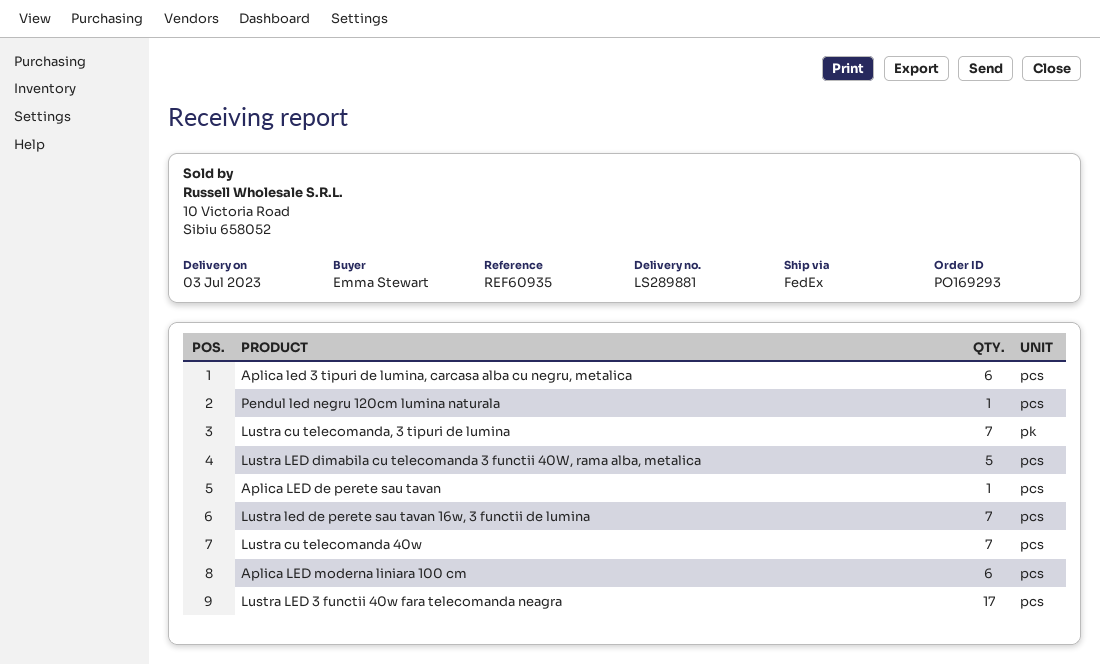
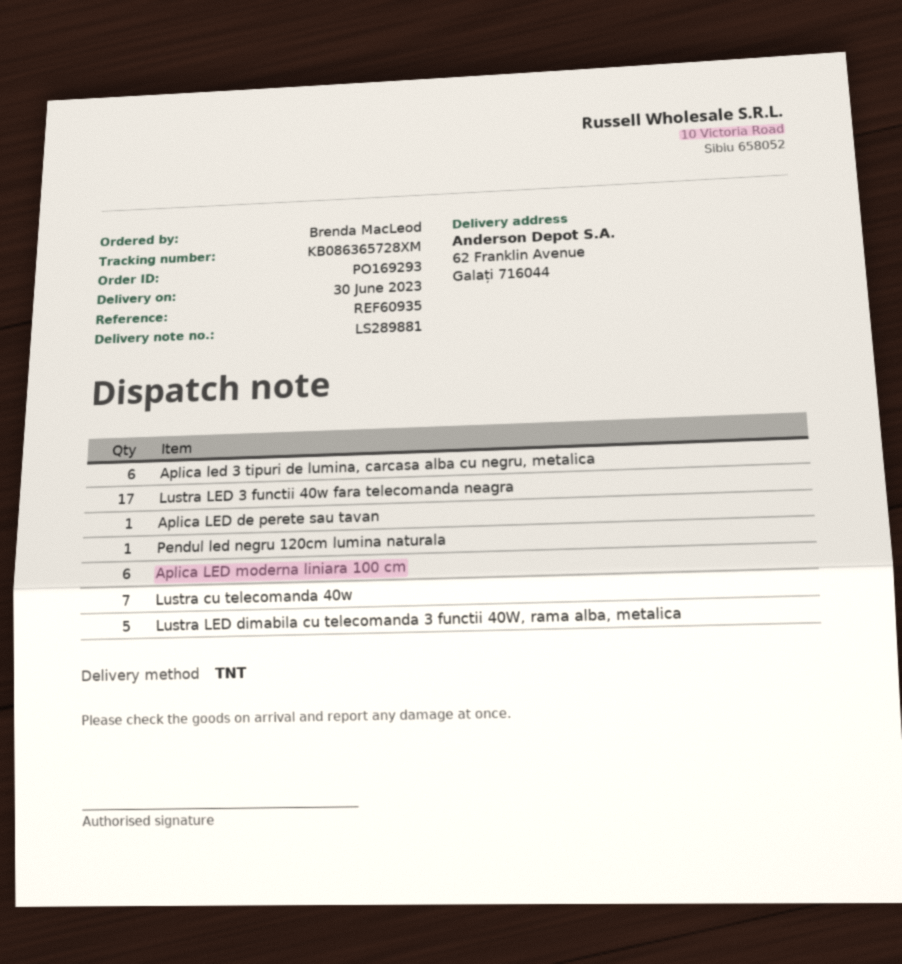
delivery date: 2023-07-03 -> 2023-06-30
ordered by: Emma Stewart -> Brenda MacLeod
shipping method: FedEx -> TNT
Lustra cu telecomanda, 3 tipuri de lumina: 7 -> none
Lustra led de perete sau tavan 16w, 3 functii de lumina: 7 -> none

